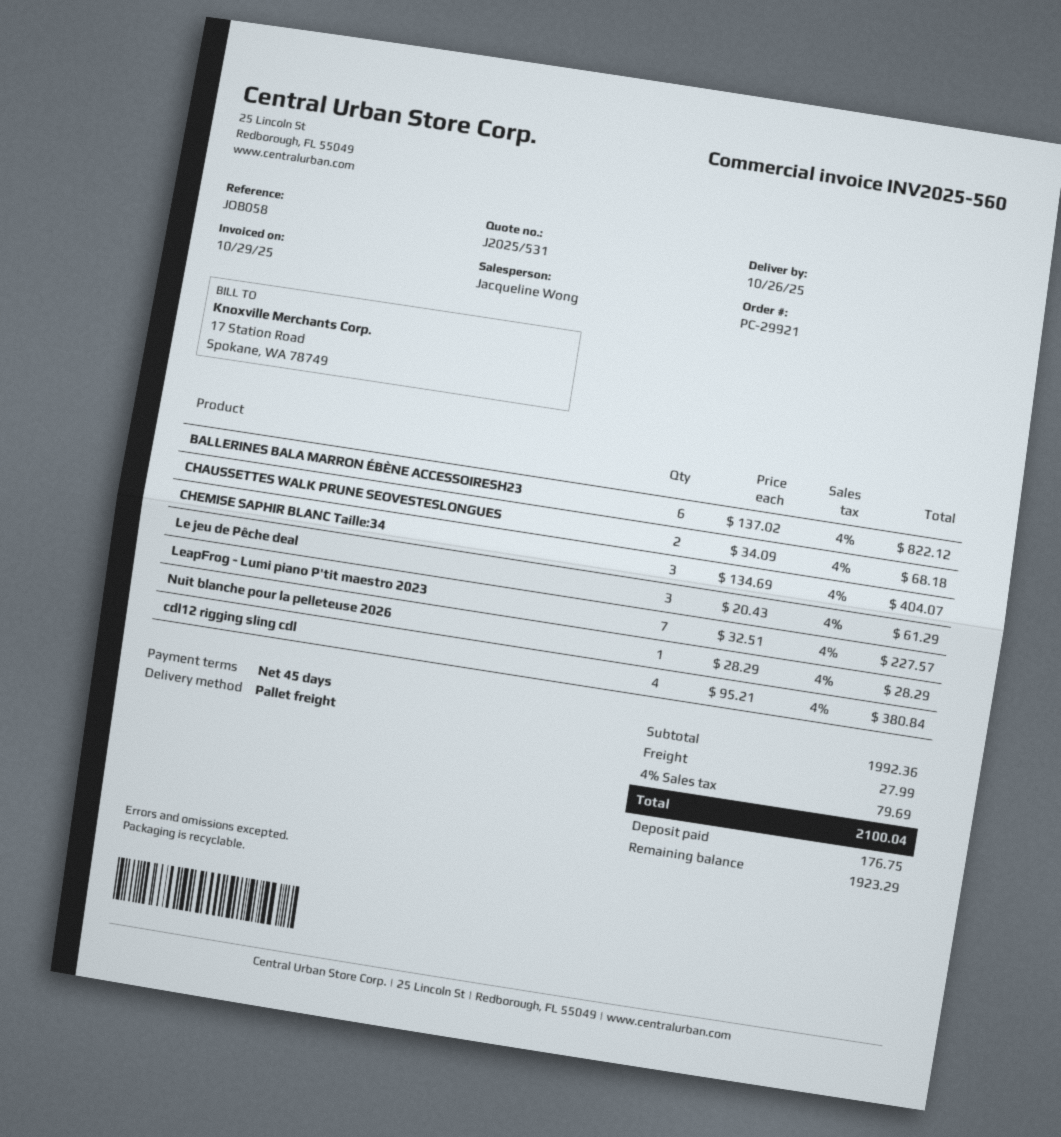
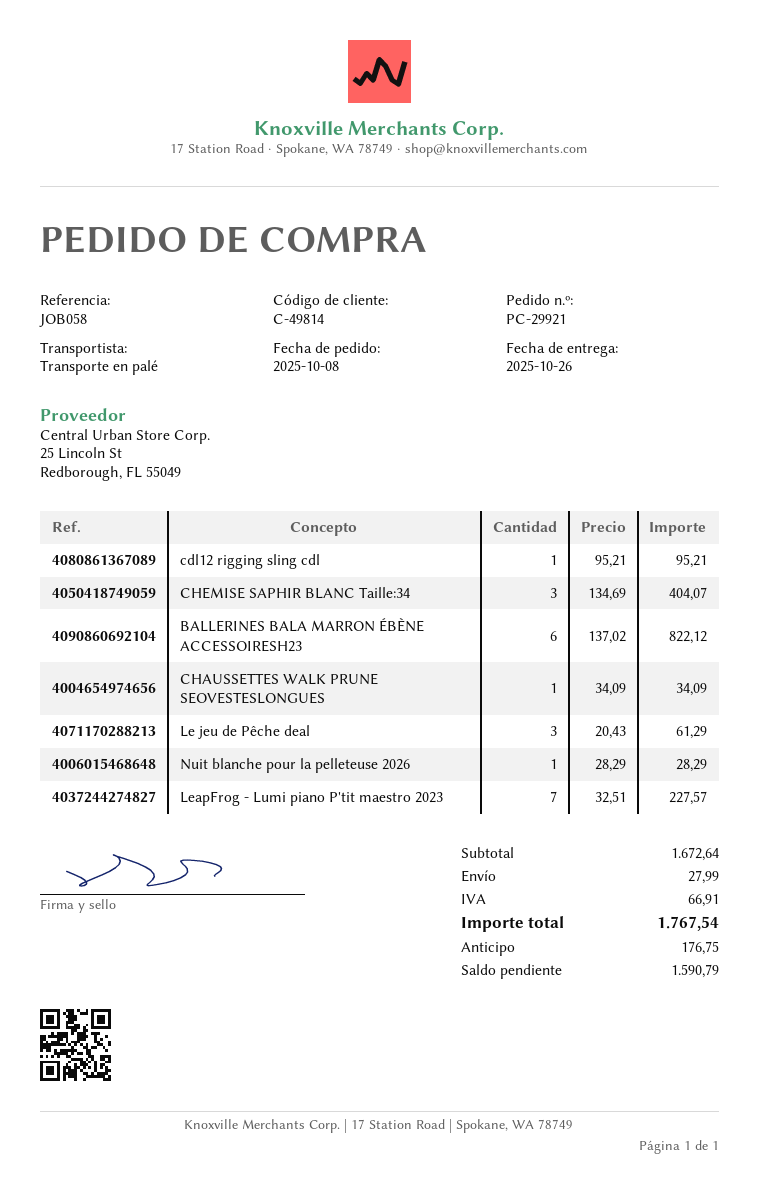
CHAUSSETTES WALK PRUNE SEOVESTESLONGUES: 2 x 34.09 = 68.18 -> 1 x 34.09 = 34.09
cdl12 rigging sling cdl: 4 x 95.21 = 380.84 -> 1 x 95.21 = 95.21
subtotal: 1992.36 -> 1672.64
tax: 79.69 -> 66.91
total: 2100.04 -> 1767.54
balance: 1923.29 -> 1590.79

